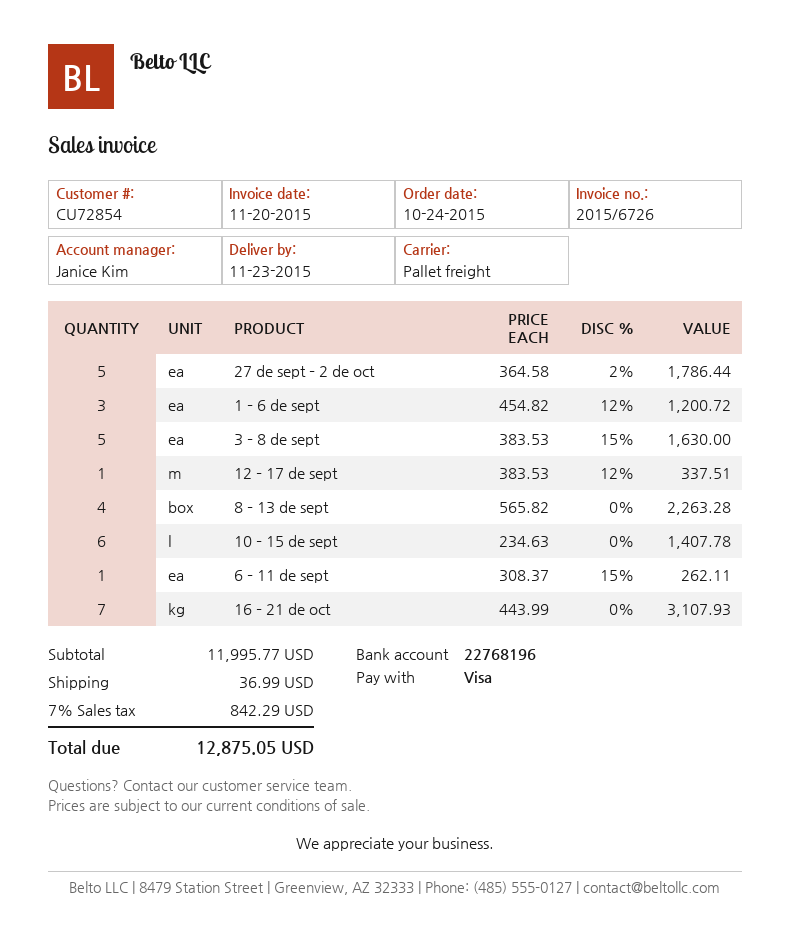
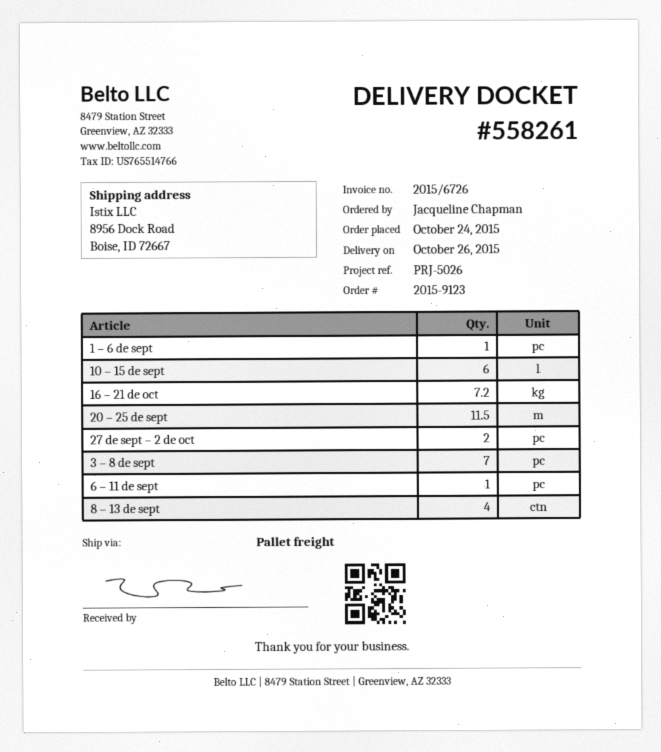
delivery date: 2015-11-23 -> 2015-10-26
27 de sept – 2 de oct: 5 -> 2
1 – 6 de sept: 3 -> 1
3 – 8 de sept: 5 -> 7
12 – 17 de sept: 1 -> none
16 – 21 de oct: 7 -> 7.2
20 – 25 de sept: none -> 11.5

